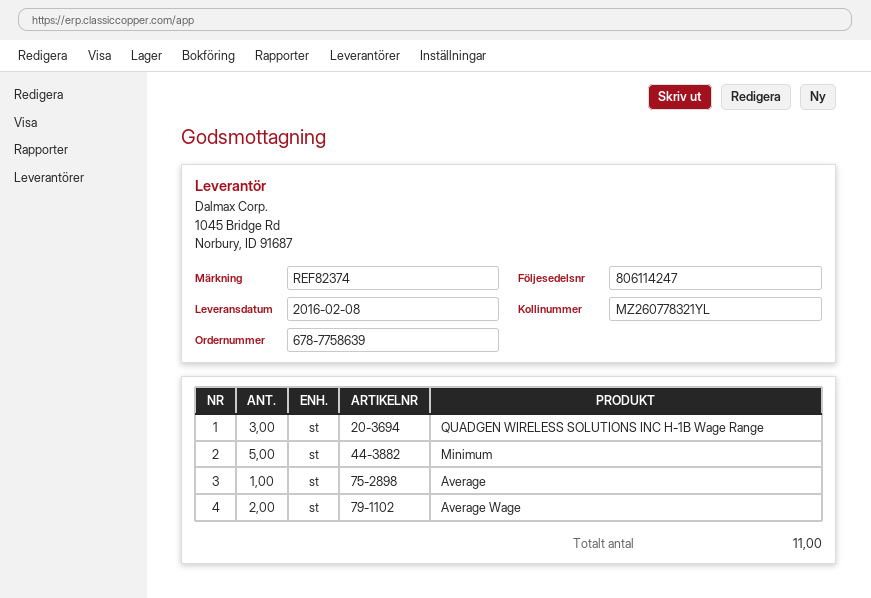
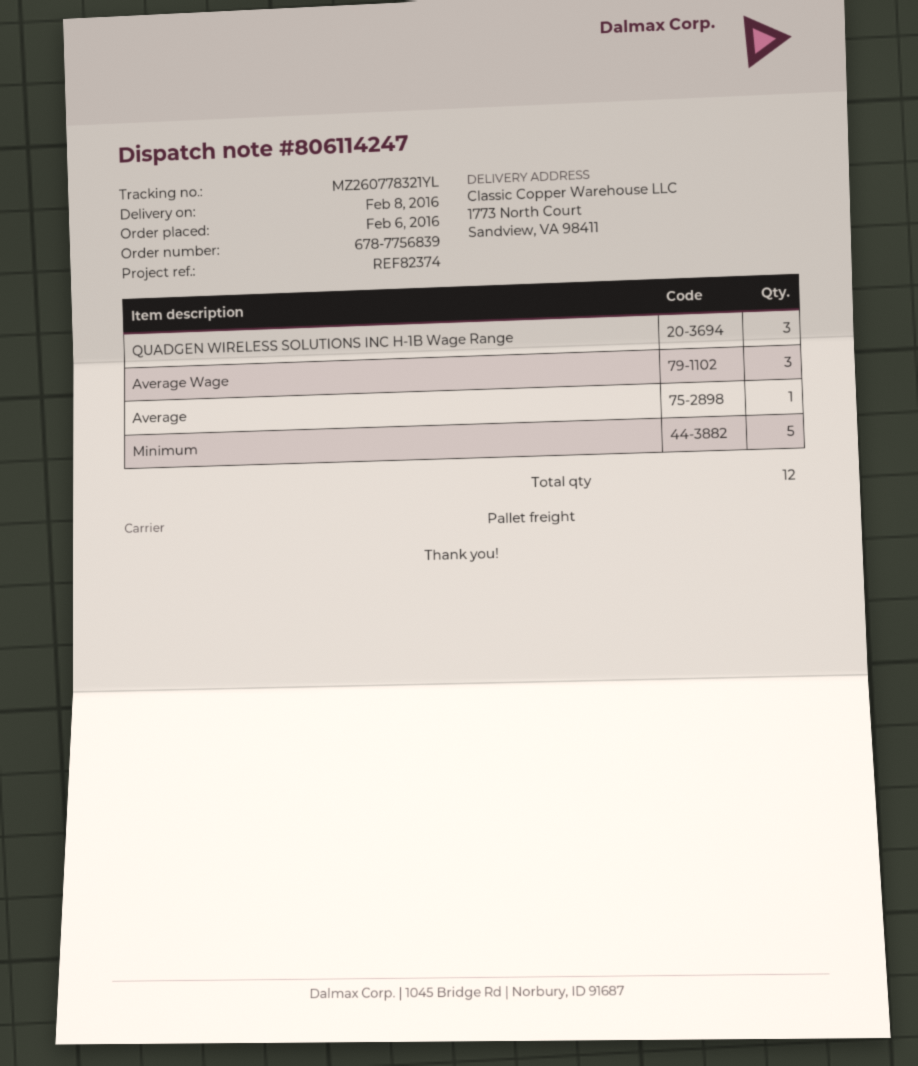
order number: 678-7758639 -> 678-7756839
Average Wage: 2 -> 3
total quantity: 11 -> 12

